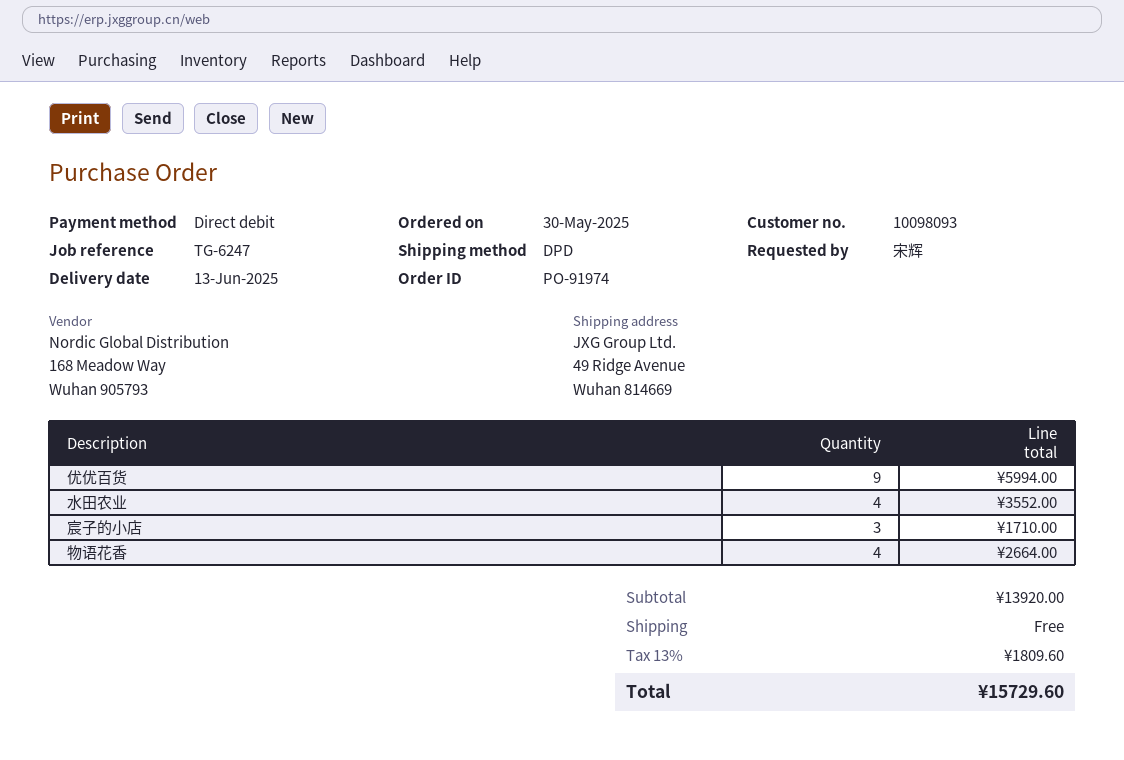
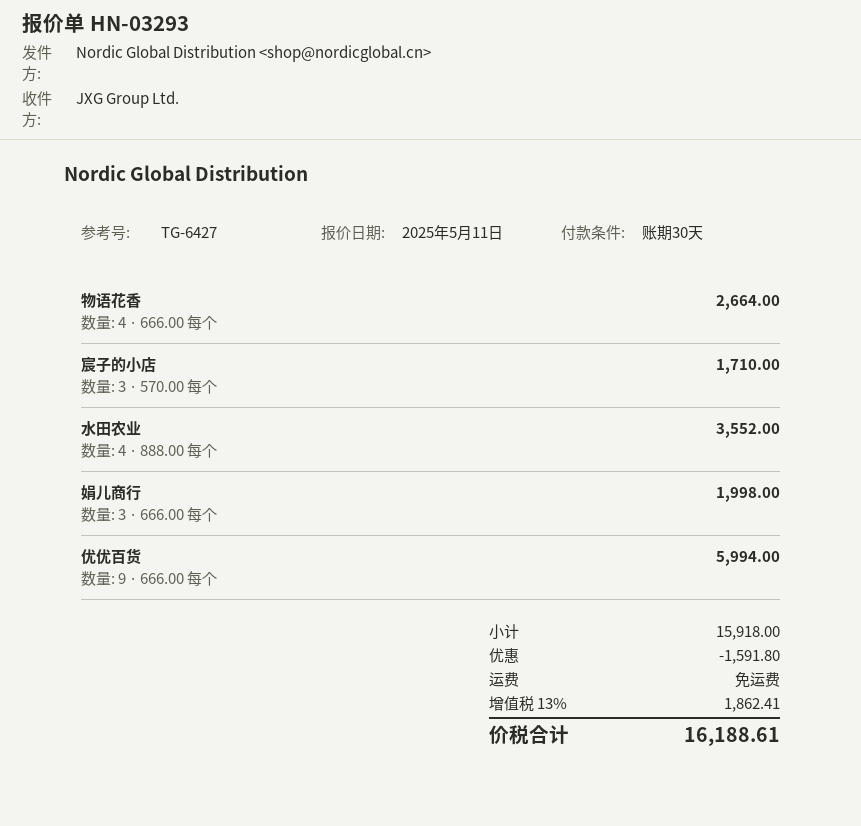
reference: TG-6247 -> TG-6427
娟儿商行: none -> 3 for 1998.00
subtotal: 13920.00 -> 15918.00
discount: none -> 1591.80
tax: 13% = 1809.60 -> 13% = 1862.41
total: 15729.60 -> 16188.61

